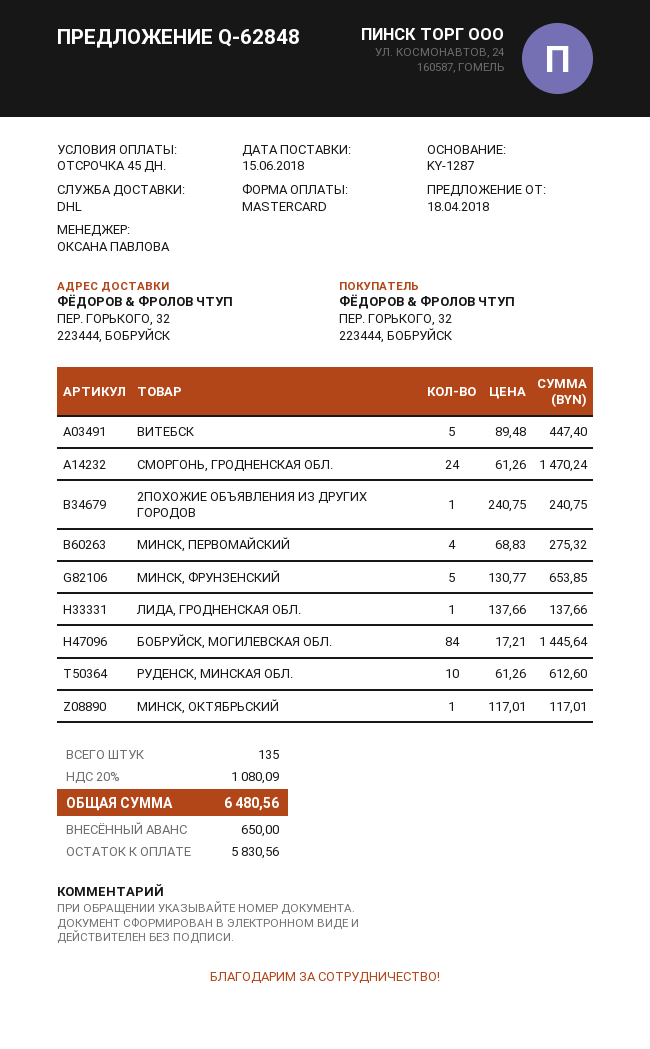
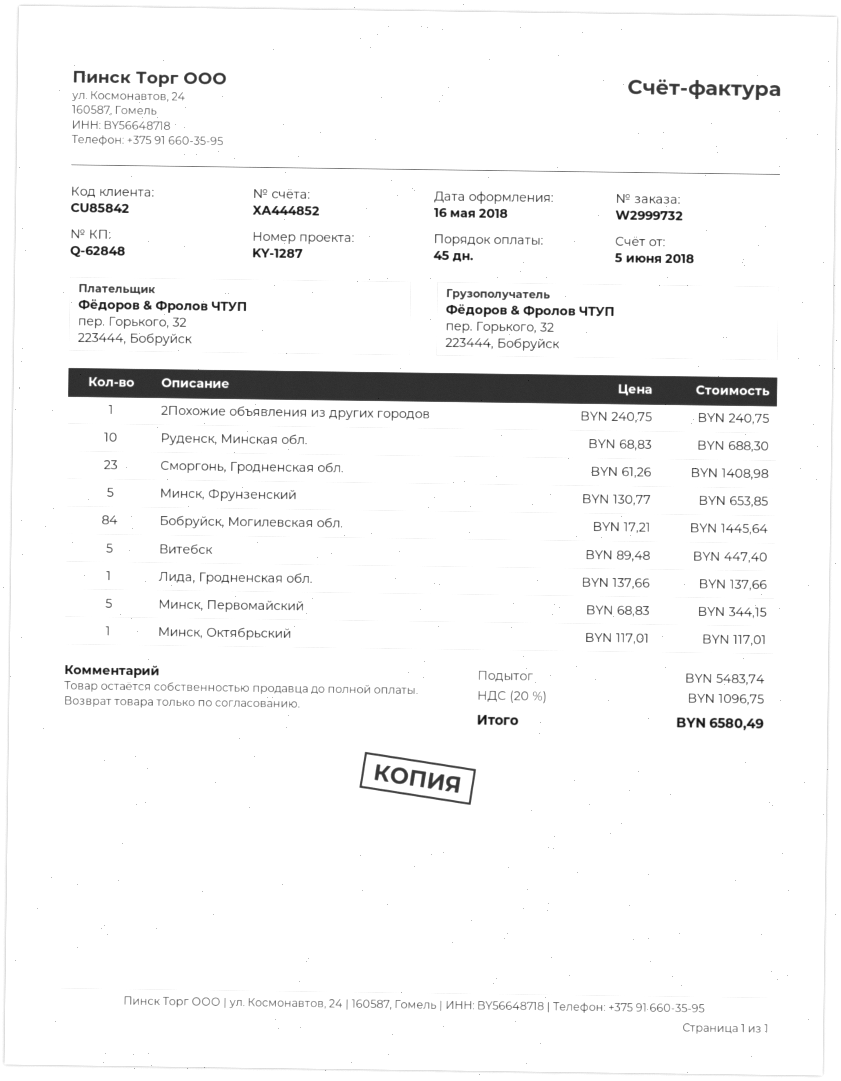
СМОРГОНЬ, ГРОДНЕНСКАЯ ОБЛ.: 24 x 61.26 = 1470.24 -> 23 x 61.26 = 1408.98
МИНСК, ПЕРВОМАЙСКИЙ: 4 x 68.83 = 275.32 -> 5 x 68.83 = 344.15
РУДЕНСК, МИНСКАЯ ОБЛ.: 10 x 61.26 = 612.60 -> 10 x 68.83 = 688.30
tax: 20% = 1080.09 -> 20% = 1096.75
total: 6480.56 -> 6580.49

